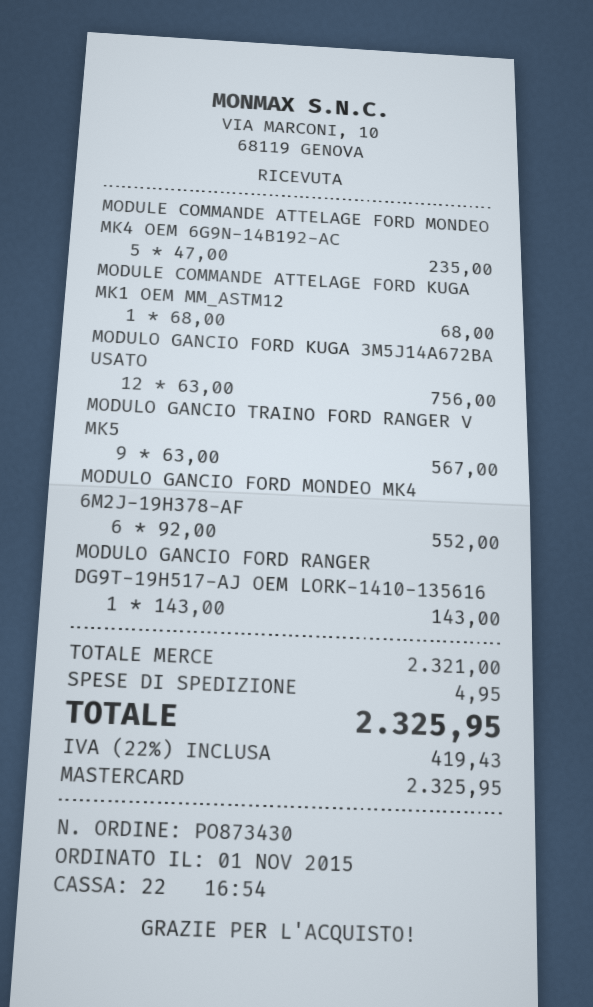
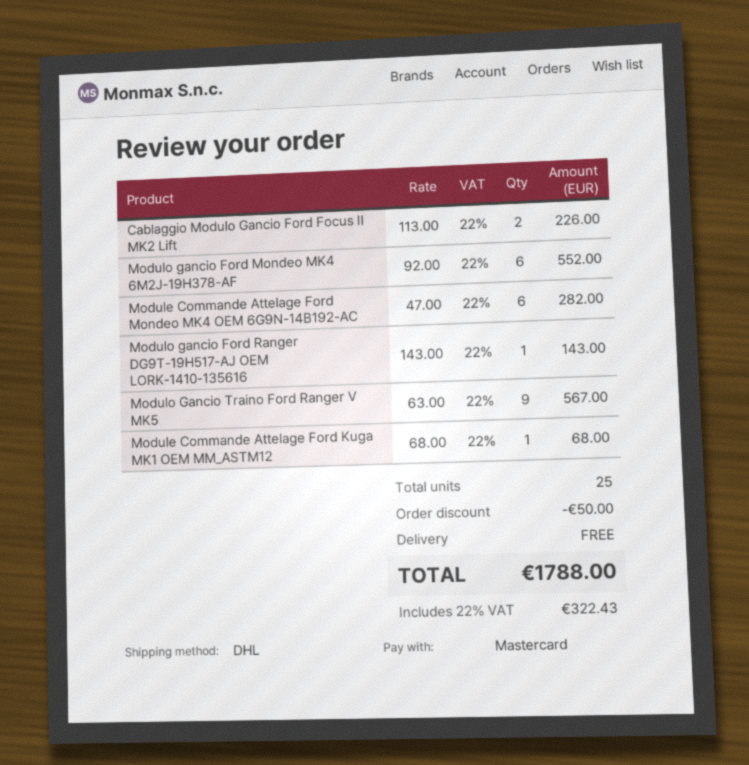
MODULE COMMANDE ATTELAGE FORD MONDEO MK4 OEM 6G9N-14B192-AC: 5 x 47.00 = 235.00 -> 6 x 47.00 = 282.00
MODULO GANCIO FORD KUGA 3M5J14A672BA USATO: 12 x 63.00 = 756.00 -> none
Cablaggio Modulo Gancio Ford Focus II MK2 Lift: none -> 2 x 113.00 = 226.00
discount: none -> 50.00
shipping: 4.95 -> 0.00
tax: 22% = 419.43 -> 22% = 322.43
total: 2325.95 -> 1788.00

